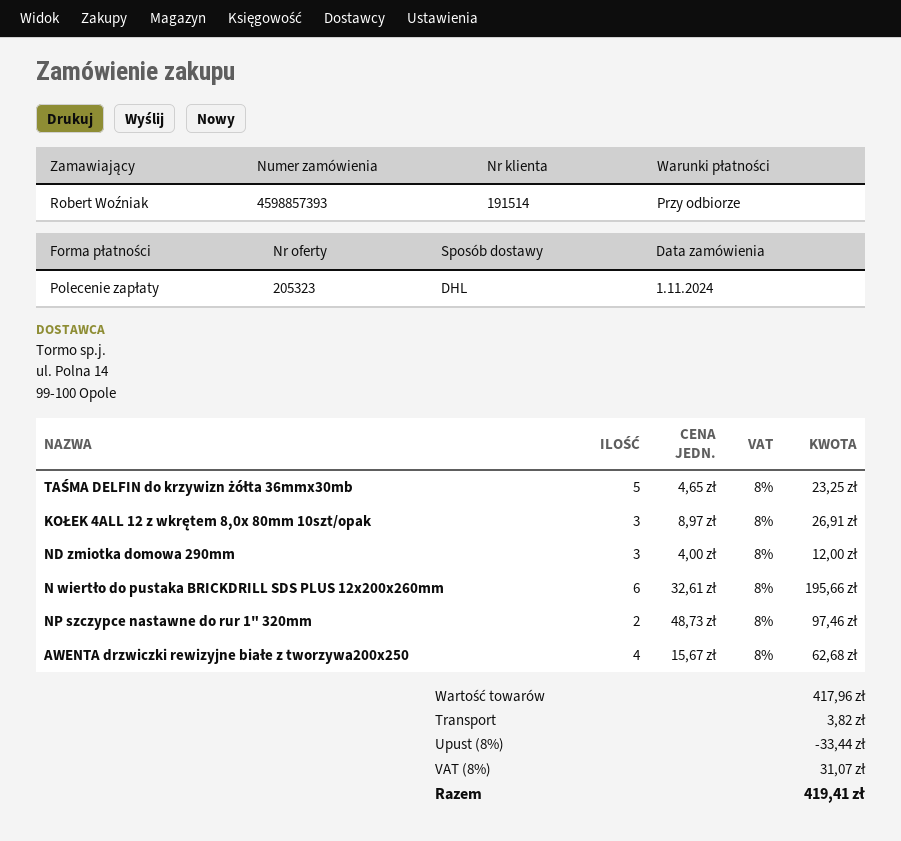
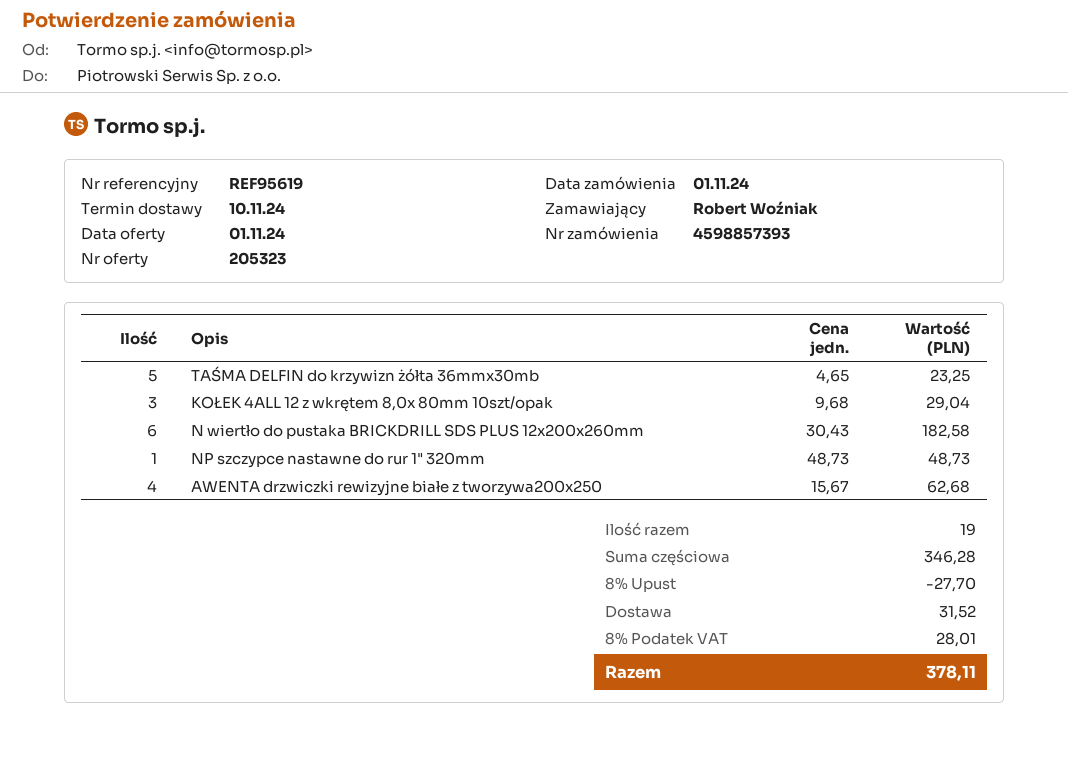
KOŁEK 4ALL 12 z wkrętem 8,0x 80mm 10szt/opak: 3 x 8.97 = 26.91 -> 3 x 9.68 = 29.04
ND zmiotka domowa 290mm: 3 x 4.00 = 12.00 -> none
N wiertło do pustaka BRICKDRILL SDS PLUS 12x200x260mm: 6 x 32.61 = 195.66 -> 6 x 30.43 = 182.58
NP szczypce nastawne do rur 1" 320mm: 2 x 48.73 = 97.46 -> 1 x 48.73 = 48.73
subtotal: 417.96 -> 346.28
discount: 8% = 33.44 -> 8% = 27.70
shipping: 3.82 -> 31.52
tax: 8% = 31.07 -> 8% = 28.01
total: 419.41 -> 378.11

